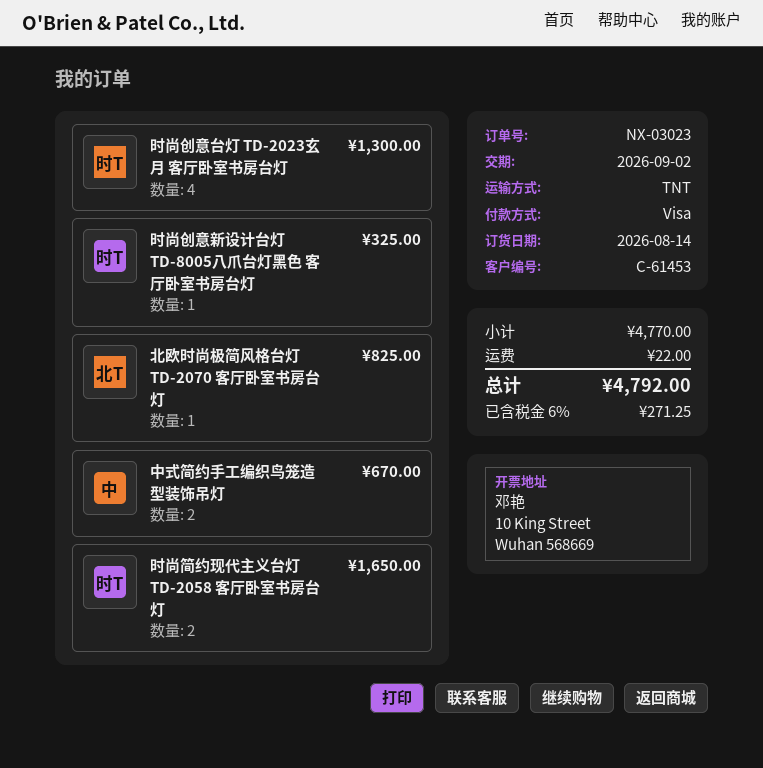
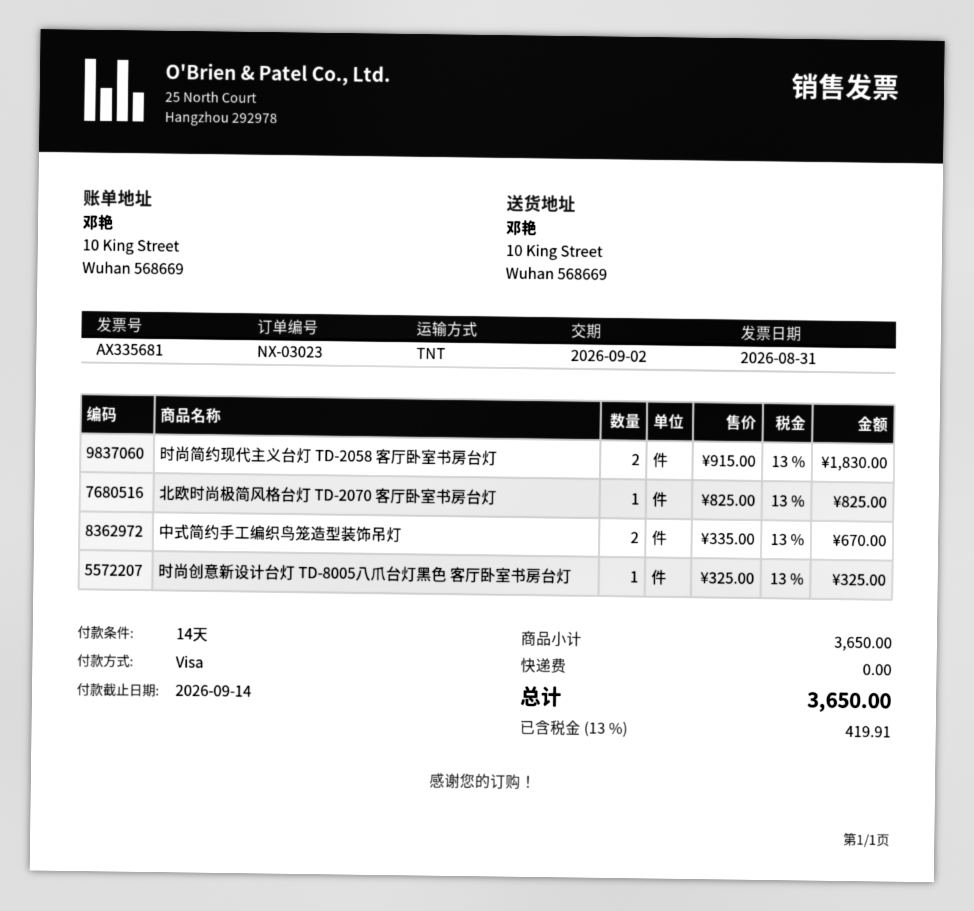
时尚创意台灯 TD-2023玄月 客厅卧室书房台灯: 4 for 1300.00 -> none
时尚简约现代主义台灯 TD-2058 客厅卧室书房台灯: 2 for 1650.00 -> 2 for 1830.00
subtotal: 4770.00 -> 3650.00
shipping: 22.00 -> 0.00
tax: 6% = 271.25 -> 13% = 419.91
total: 4792.00 -> 3650.00

